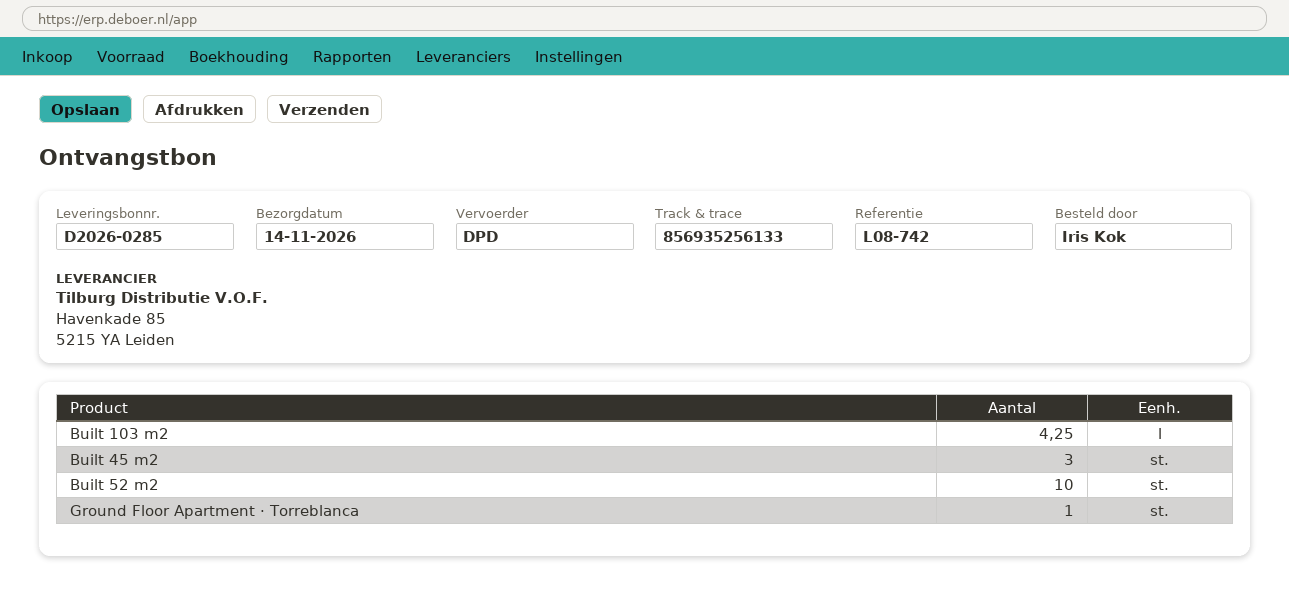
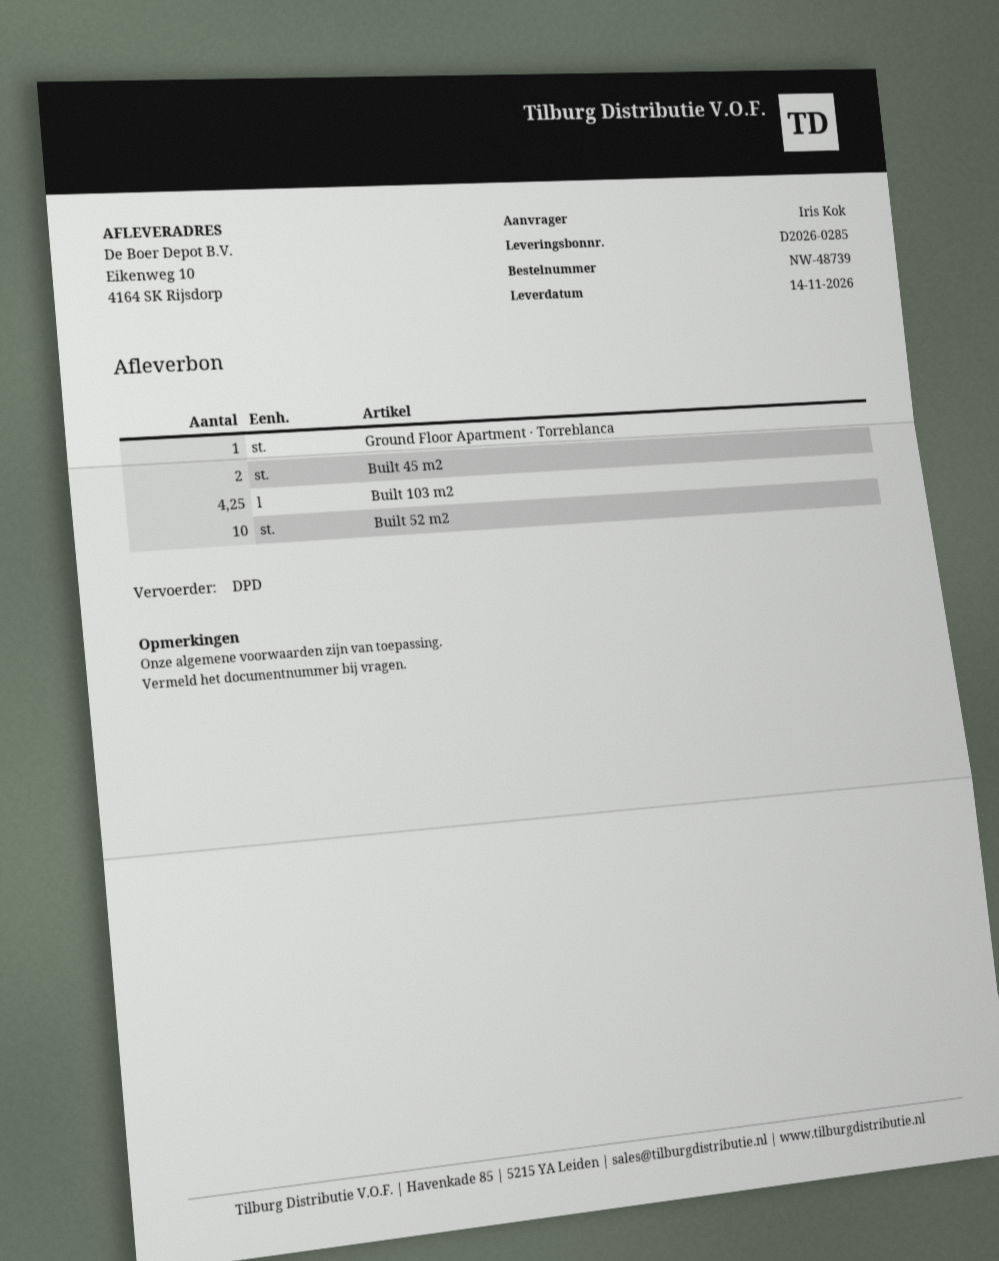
Built 45 m2: 3 -> 2

